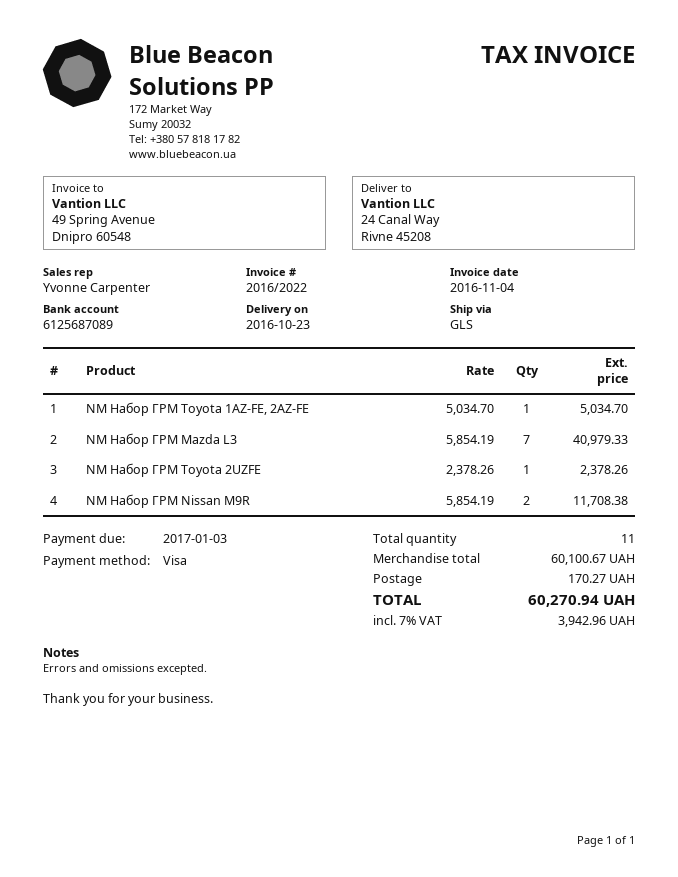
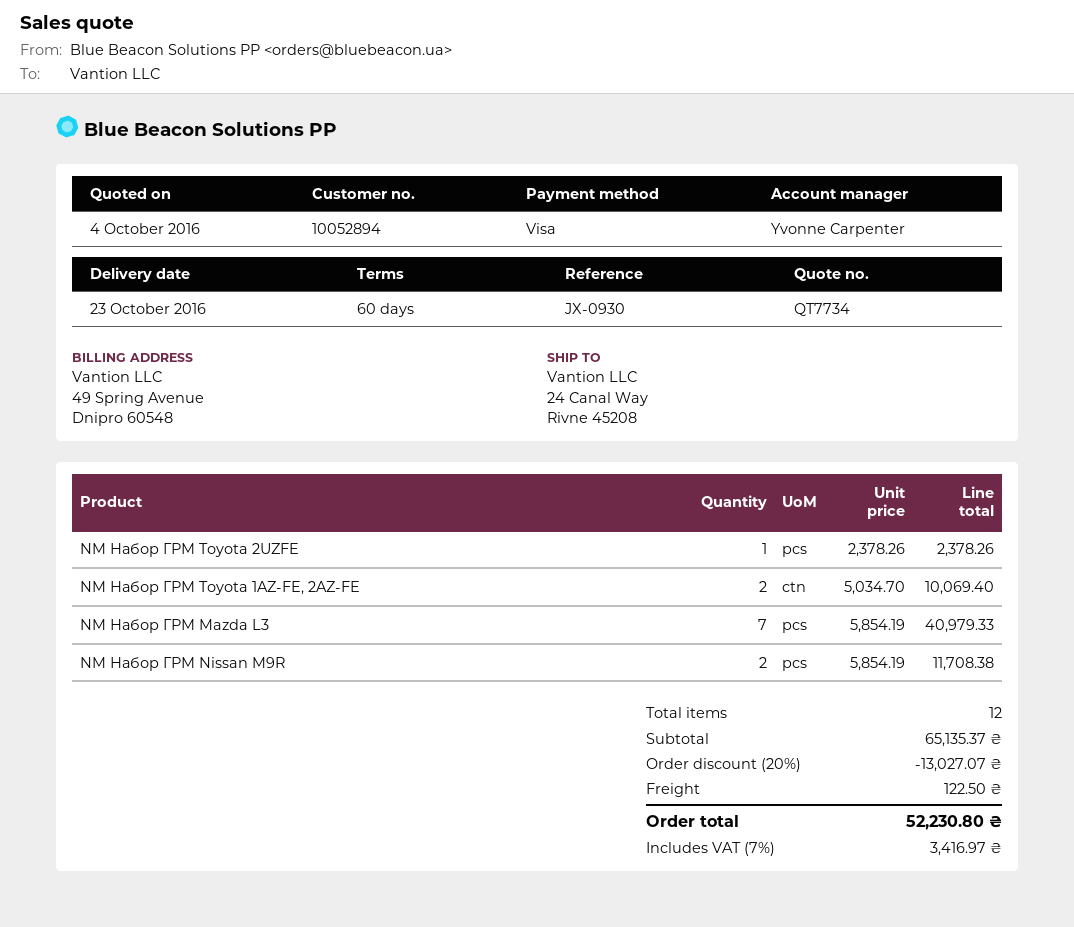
NM Набор ГРМ Toyota 1AZ-FE, 2AZ-FE: 1 x 5034.70 = 5034.70 -> 2 x 5034.70 = 10069.40
total quantity: 11 -> 12
subtotal: 60100.67 -> 65135.37
discount: none -> 20% = 13027.07
shipping: 170.27 -> 122.50
tax: 7% = 3942.96 -> 7% = 3416.97
total: 60270.94 -> 52230.80

